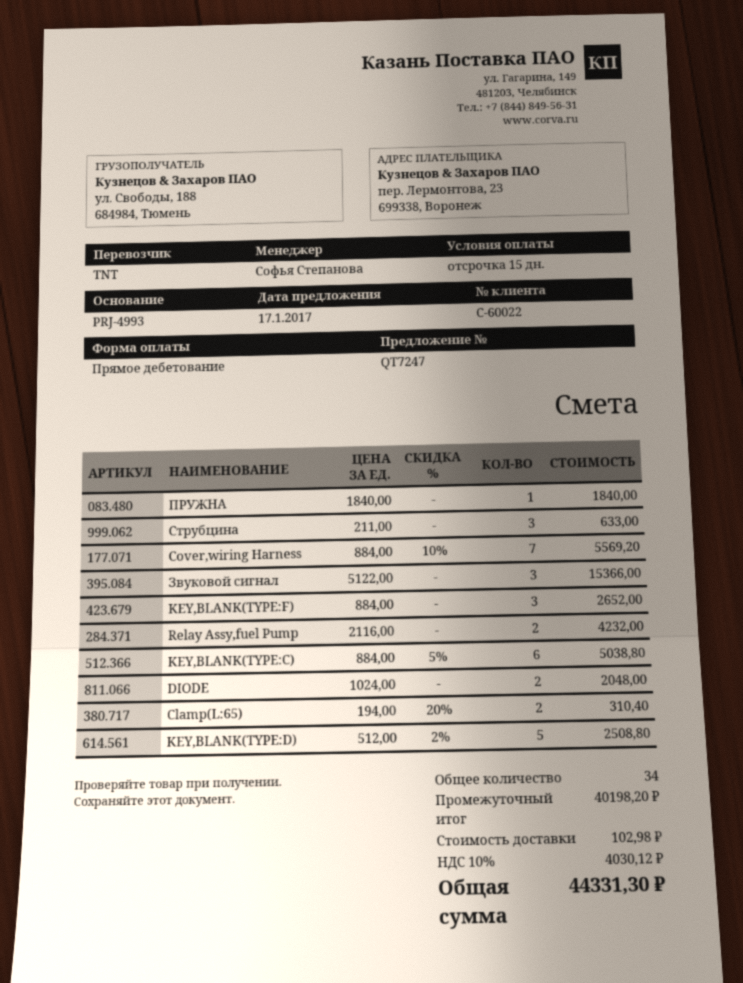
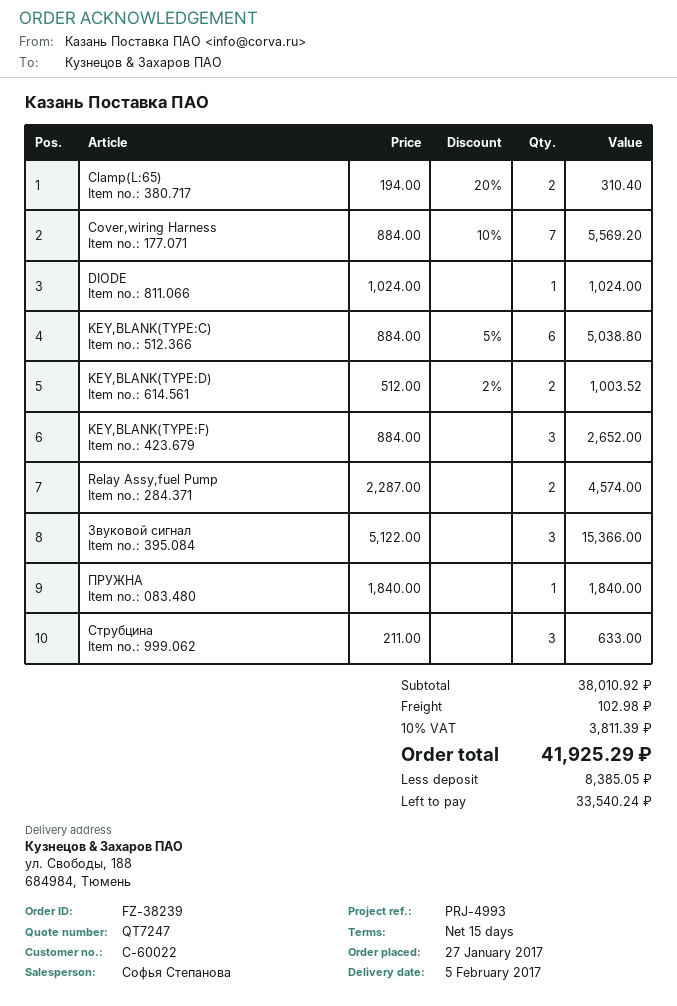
Relay Assy,fuel Pump: 2 x 2116.00 = 4232.00 -> 2 x 2287.00 = 4574.00
DIODE: 2 x 1024.00 = 2048.00 -> 1 x 1024.00 = 1024.00
KEY,BLANK(TYPE:D): 5 x 512.00 - 2% = 2508.80 -> 2 x 512.00 - 2% = 1003.52
subtotal: 40198.20 -> 38010.92
tax: 10% = 4030.12 -> 10% = 3811.39
total: 44331.30 -> 41925.29

